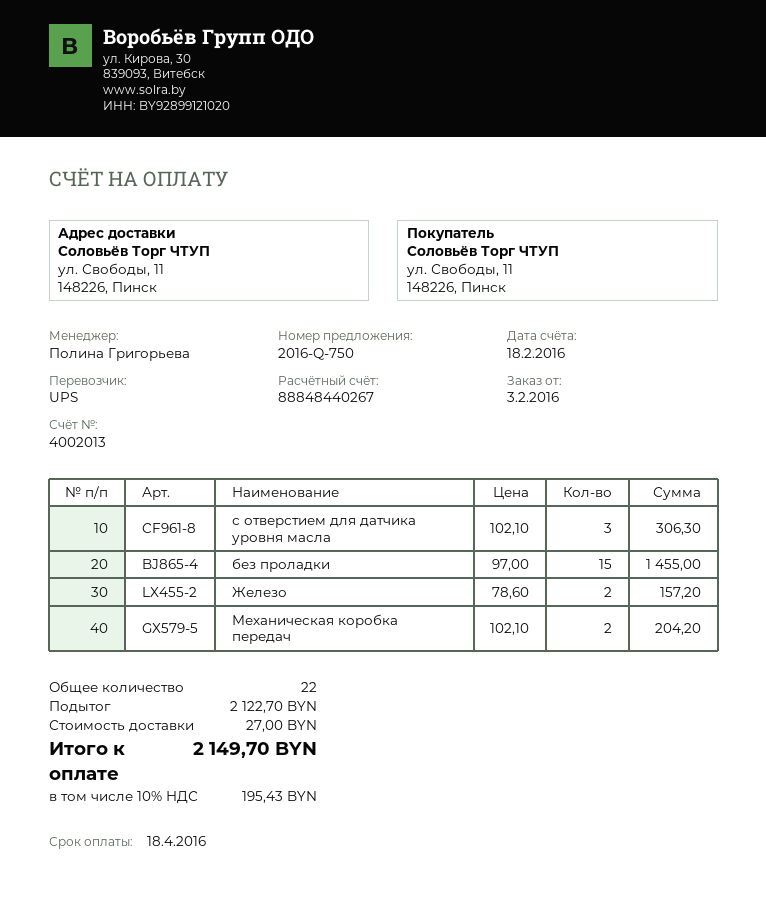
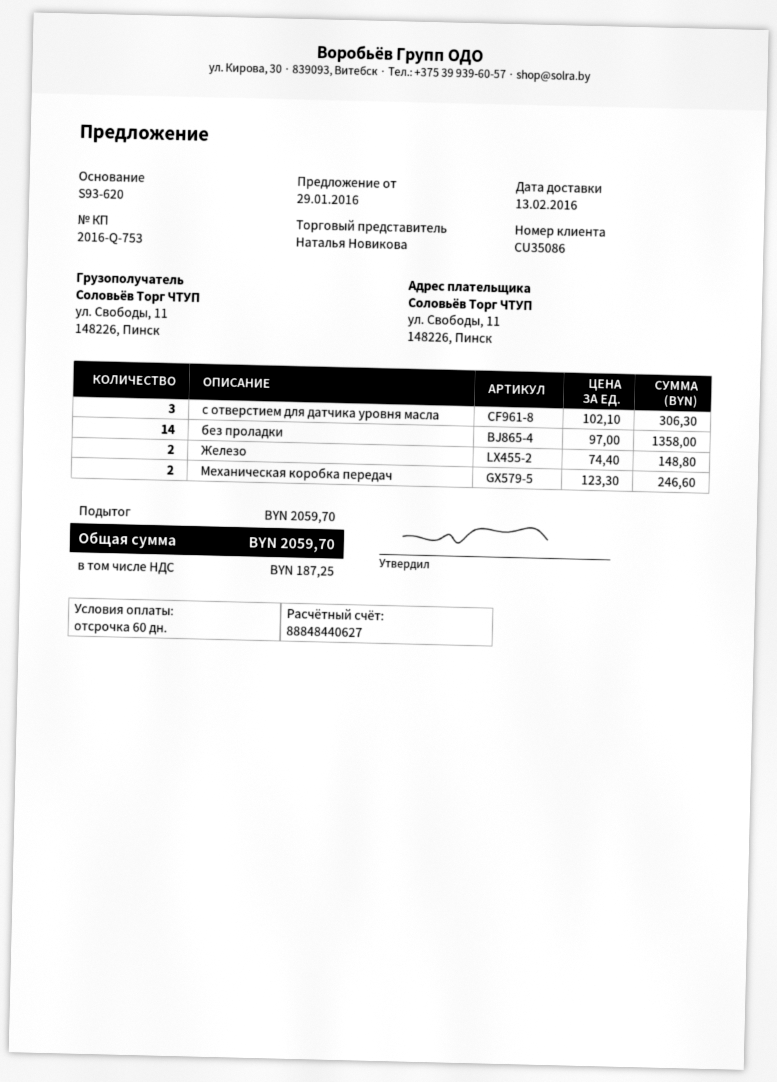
quote number: 2016-Q-750 -> 2016-Q-753
sales rep: Полина Григорьева -> Наталья Новикова
bank account: 88848440267 -> 88848440627
без проладки: 15 x 97.00 = 1455.00 -> 14 x 97.00 = 1358.00
Железо: 2 x 78.60 = 157.20 -> 2 x 74.40 = 148.80
Механическая коробка передач: 2 x 102.10 = 204.20 -> 2 x 123.30 = 246.60
subtotal: 2122.70 -> 2059.70
shipping: 27.00 -> none
tax: 195.43 -> 187.25
total: 2149.70 -> 2059.70

